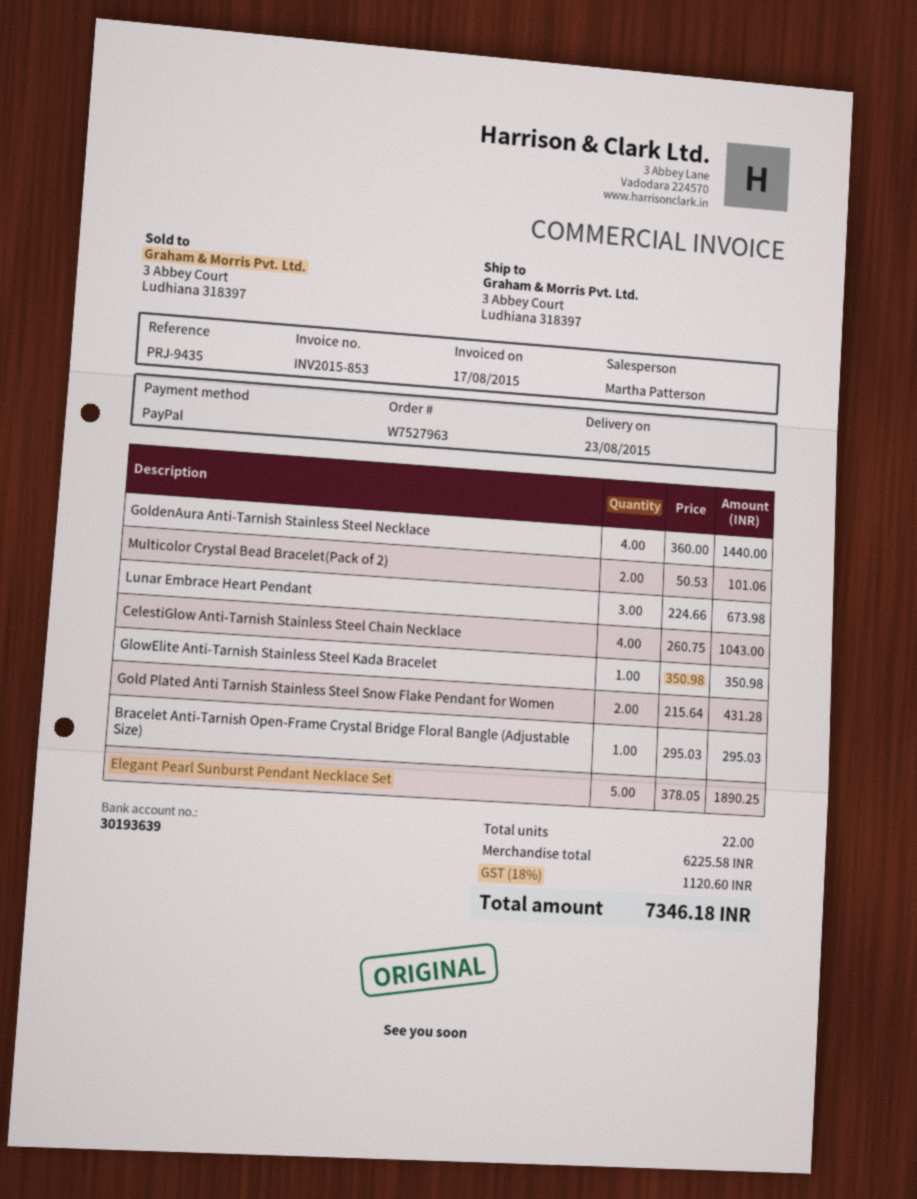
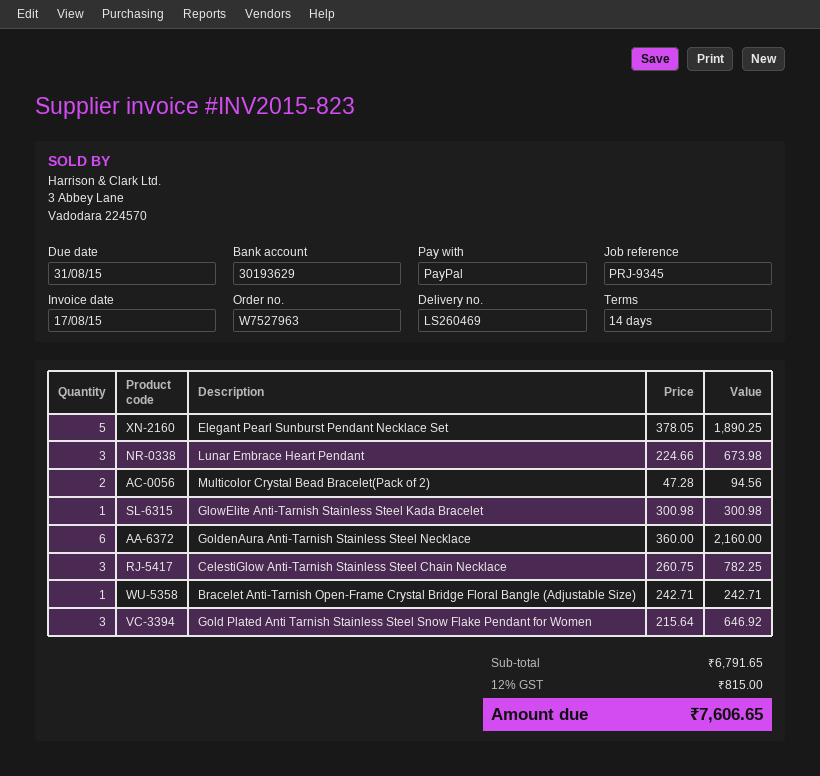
invoice number: INV2015-853 -> INV2015-823
reference: PRJ-9435 -> PRJ-9345
bank account: 30193639 -> 30193629
GoldenAura Anti-Tarnish Stainless Steel Necklace: 4 x 360.00 = 1440.00 -> 6 x 360.00 = 2160.00
Multicolor Crystal Bead Bracelet(Pack of 2): 2 x 50.53 = 101.06 -> 2 x 47.28 = 94.56
CelestiGlow Anti-Tarnish Stainless Steel Chain Necklace: 4 x 260.75 = 1043.00 -> 3 x 260.75 = 782.25
GlowElite Anti-Tarnish Stainless Steel Kada Bracelet: 1 x 350.98 = 350.98 -> 1 x 300.98 = 300.98
Gold Plated Anti Tarnish Stainless Steel Snow Flake Pendant for Women: 2 x 215.64 = 431.28 -> 3 x 215.64 = 646.92
Bracelet Anti-Tarnish Open-Frame Crystal Bridge Floral Bangle (Adjustable Size): 1 x 295.03 = 295.03 -> 1 x 242.71 = 242.71
subtotal: 6225.58 -> 6791.65
tax: 18% = 1120.60 -> 12% = 815.00
total: 7346.18 -> 7606.65

